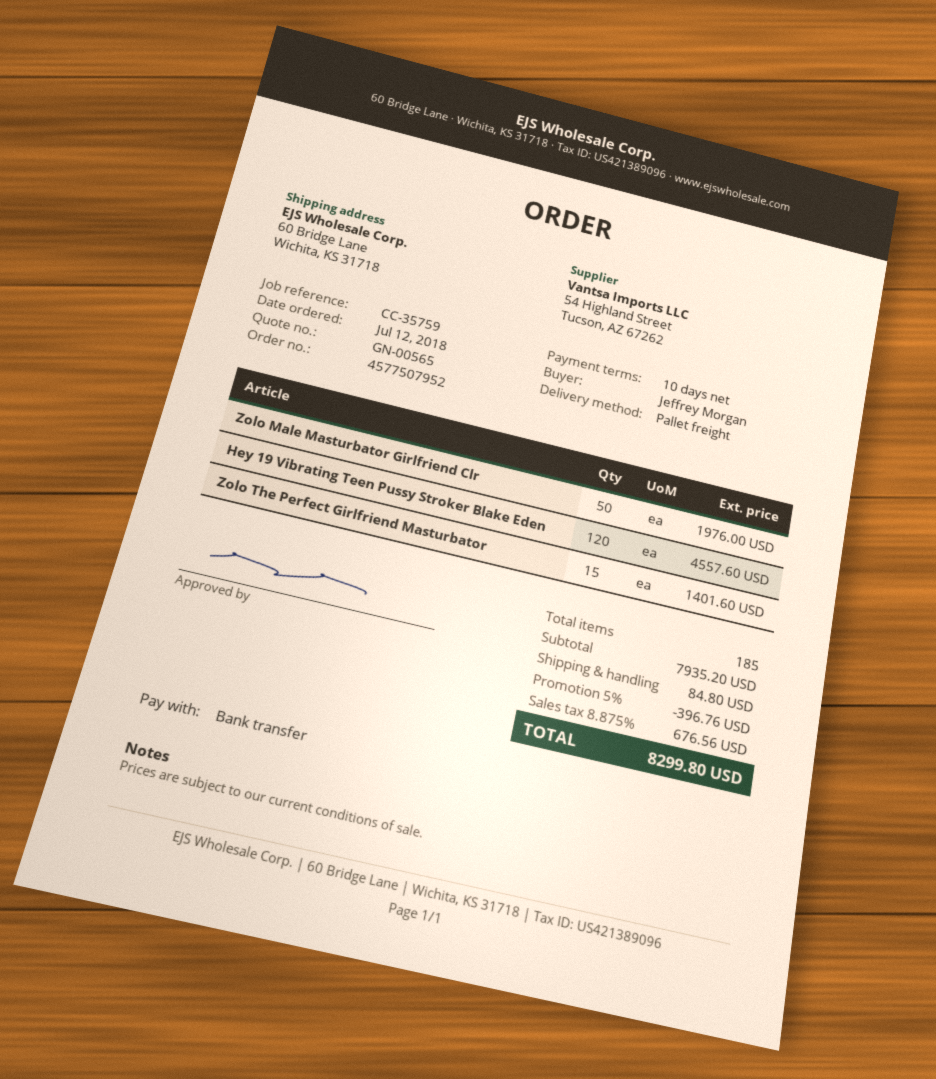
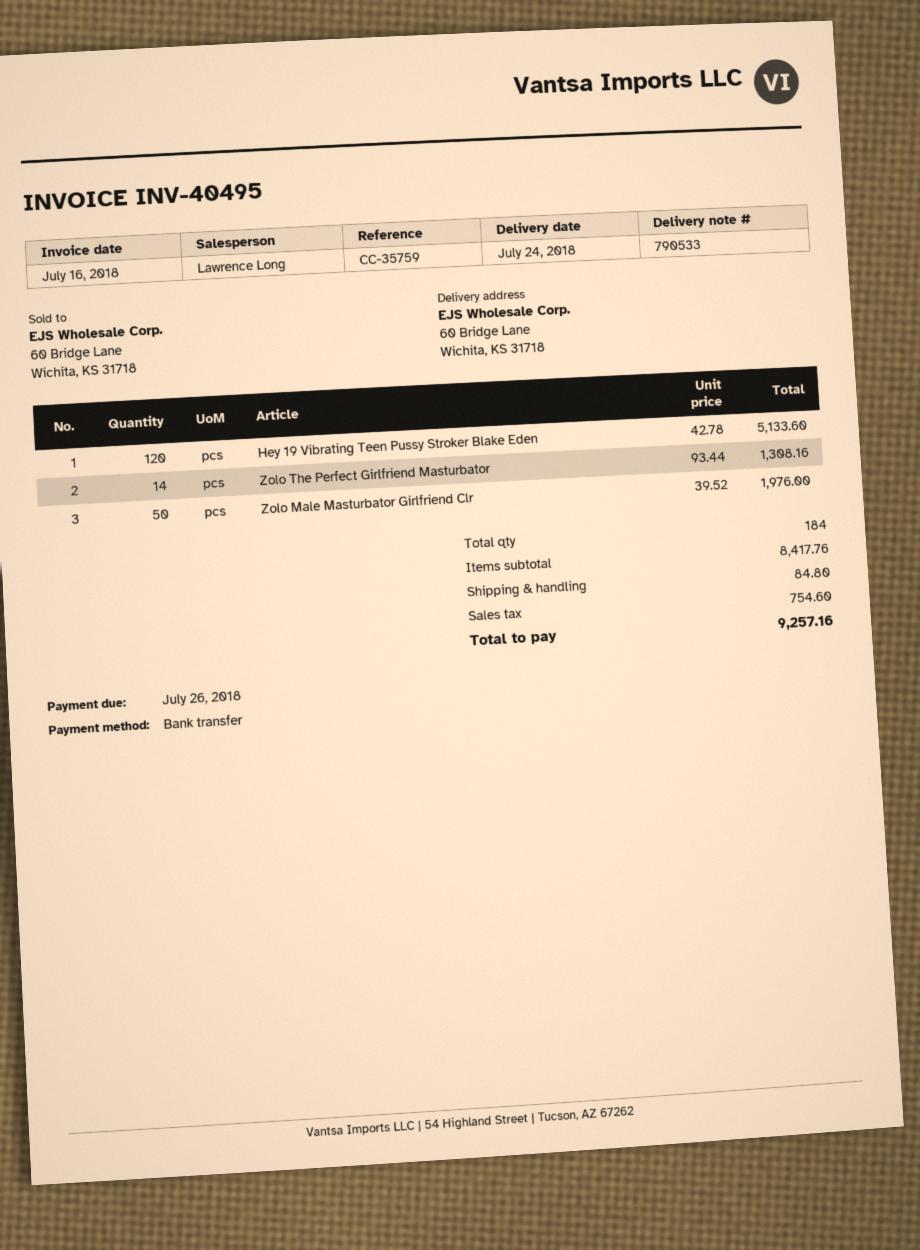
Hey 19 Vibrating Teen Pussy Stroker Blake Eden: 120 for 4557.60 -> 120 for 5133.60
Zolo The Perfect Girlfriend Masturbator: 15 for 1401.60 -> 14 for 1308.16
total quantity: 185 -> 184
subtotal: 7935.20 -> 8417.76
discount: 5% = 396.76 -> none
tax: 676.56 -> 754.60
total: 8299.80 -> 9257.16

